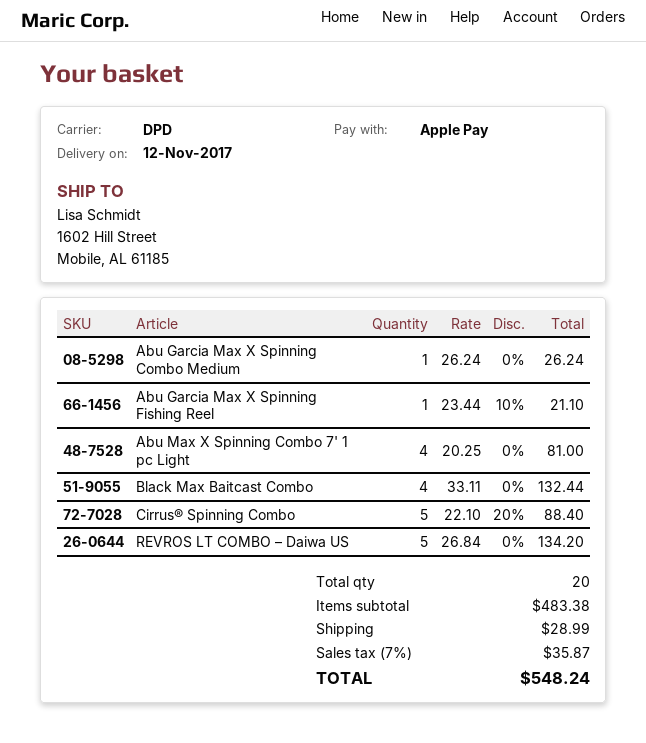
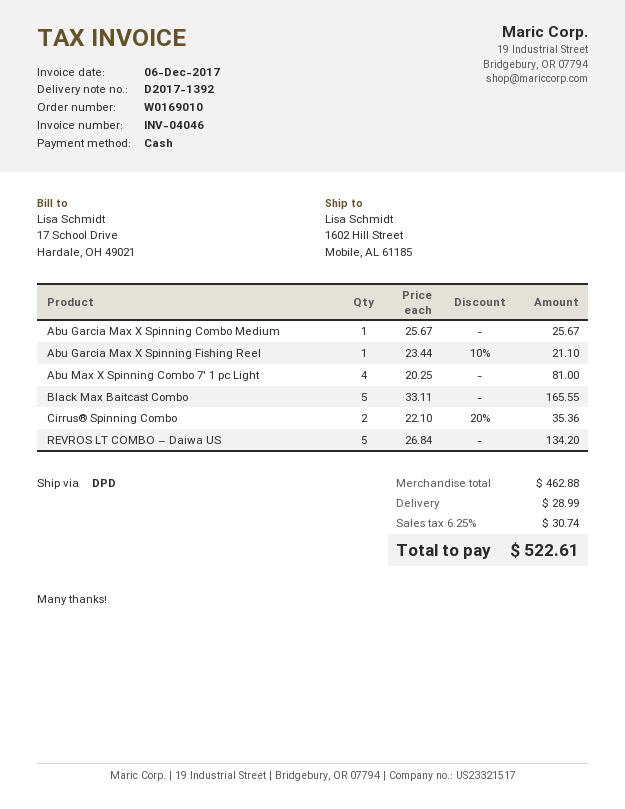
payment method: Apple Pay -> cash
Abu Garcia Max X Spinning Combo Medium: 1 x 26.24 = 26.24 -> 1 x 25.67 = 25.67
Black Max Baitcast Combo: 4 x 33.11 = 132.44 -> 5 x 33.11 = 165.55
Cirrus® Spinning Combo: 5 x 22.10 - 20% = 88.40 -> 2 x 22.10 - 20% = 35.36
subtotal: 483.38 -> 462.88
tax: 7% = 35.87 -> 6.25% = 30.74
total: 548.24 -> 522.61

